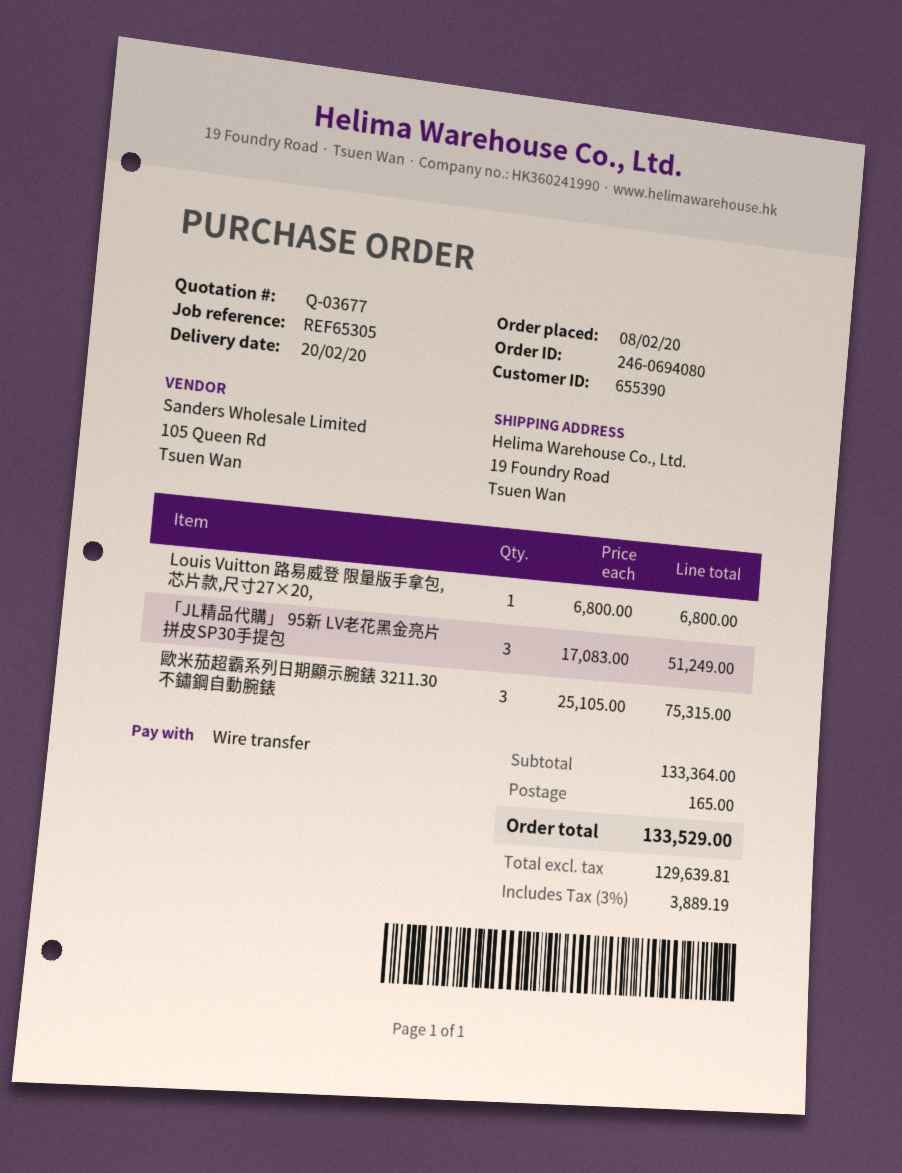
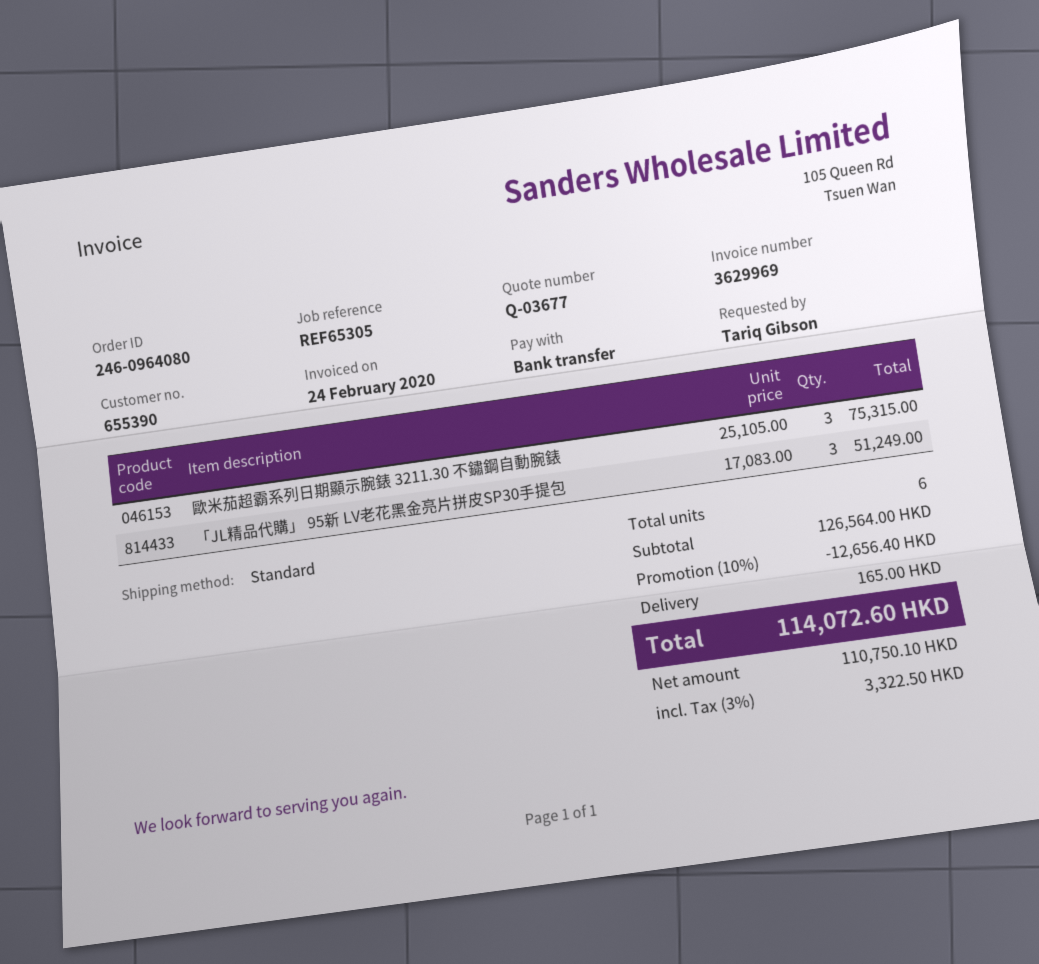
order number: 246-0694080 -> 246-0964080
Louis Vuitton 路易威登 限量版手拿包,芯片款,尺寸27×20,: 1 x 6800.00 = 6800.00 -> none
subtotal: 133364.00 -> 126564.00
discount: none -> 10% = 12656.40
net: 129639.81 -> 110750.10
tax: 3% = 3889.19 -> 3% = 3322.50
total: 133529.00 -> 114072.60

